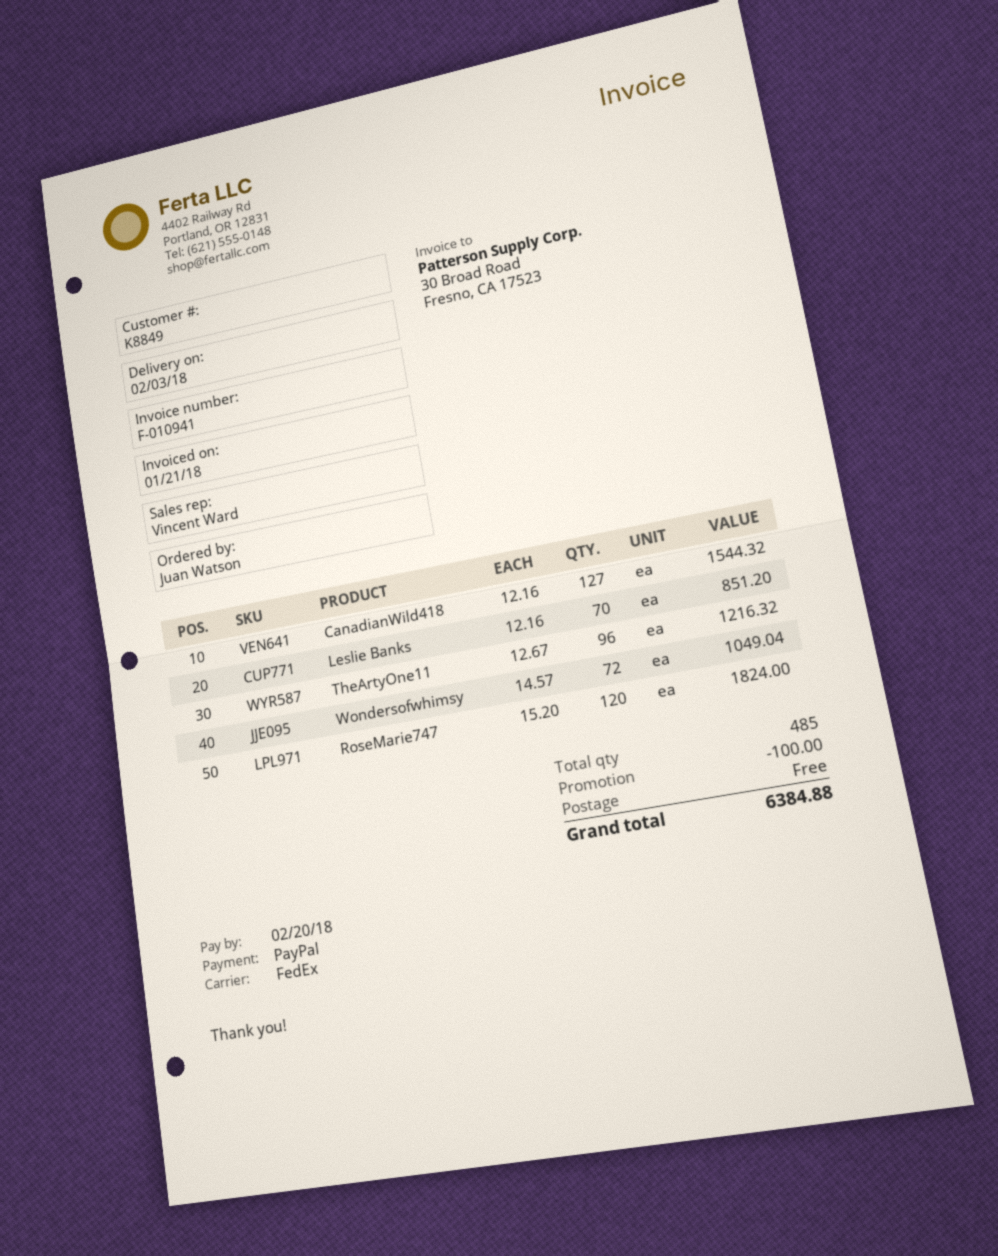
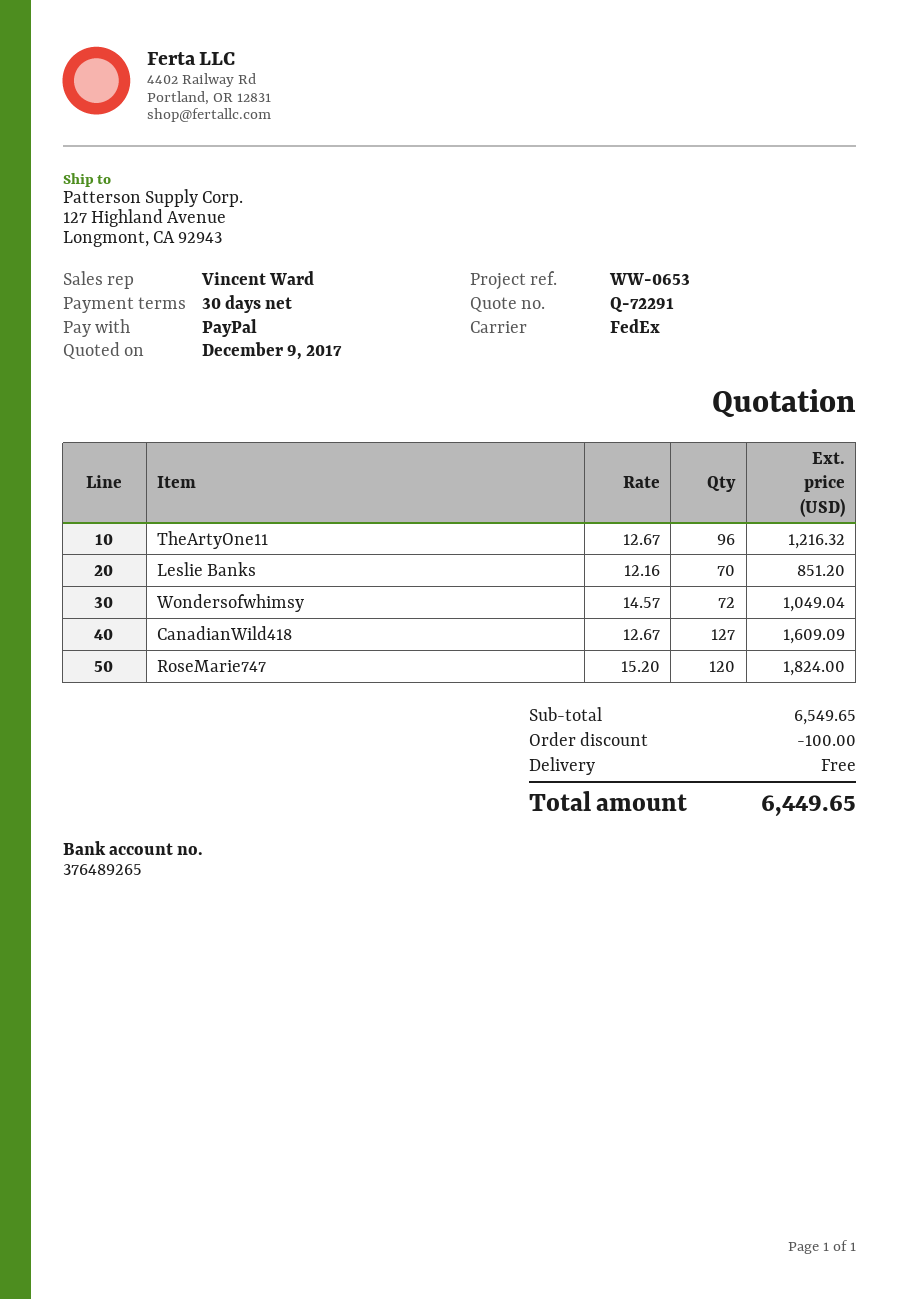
CanadianWild418: 127 x 12.16 = 1544.32 -> 127 x 12.67 = 1609.09
total: 6384.88 -> 6449.65

